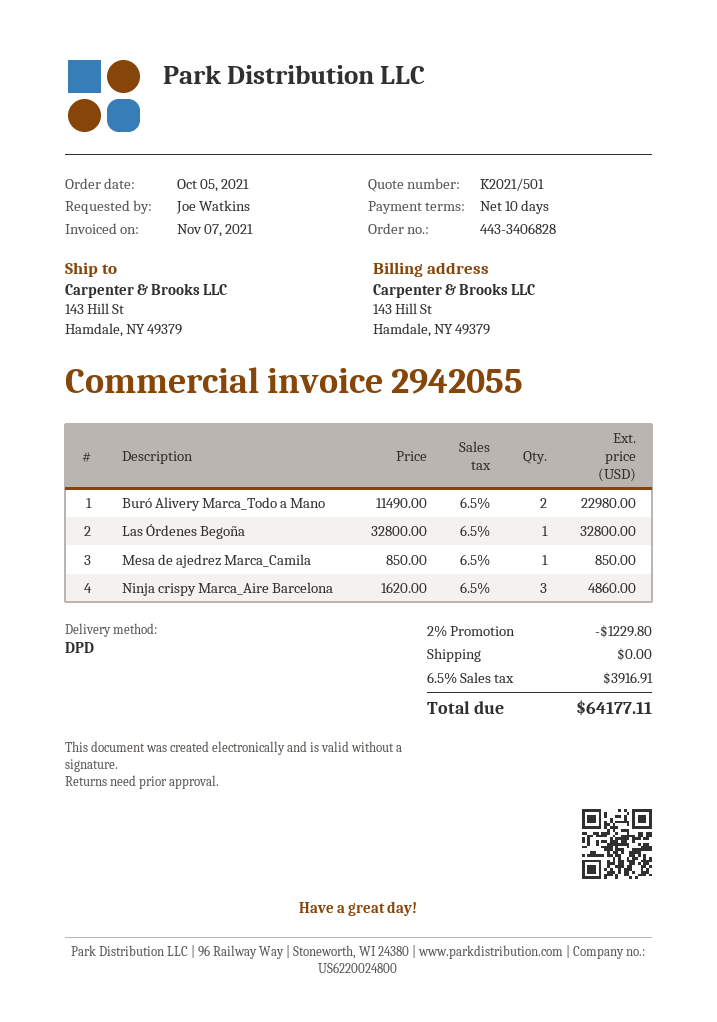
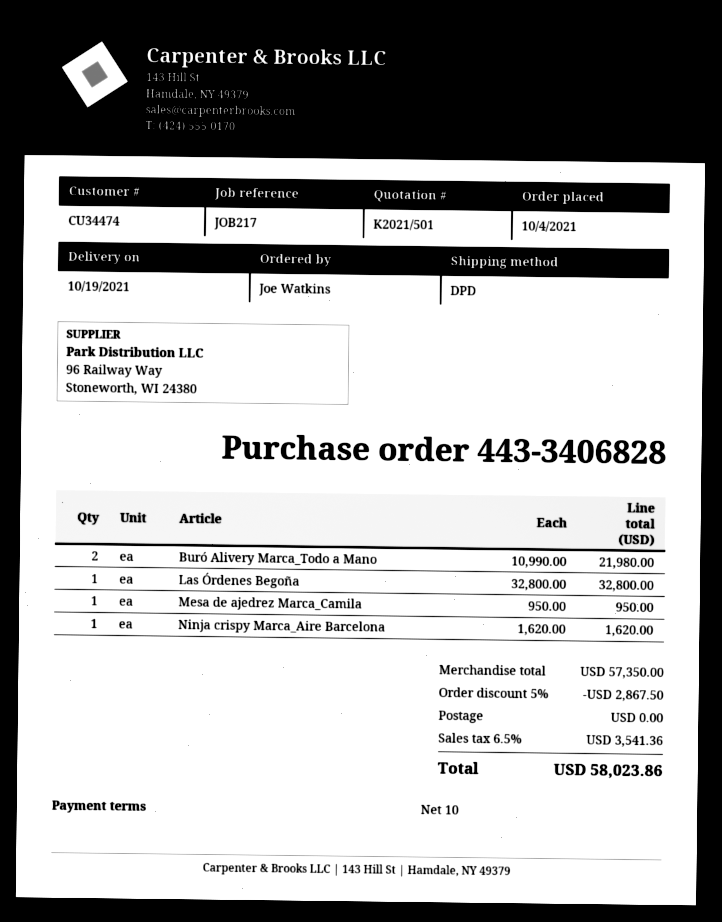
order date: 2021-10-05 -> 2021-10-04
Buró Alivery Marca_Todo a Mano: 2 x 11490.00 = 22980.00 -> 2 x 10990.00 = 21980.00
Mesa de ajedrez Marca_Camila: 1 x 850.00 = 850.00 -> 1 x 950.00 = 950.00
Ninja crispy Marca_Aire Barcelona: 3 x 1620.00 = 4860.00 -> 1 x 1620.00 = 1620.00
discount: 2% = 1229.80 -> 5% = 2867.50
tax: 6.5% = 3916.91 -> 6.5% = 3541.36
total: 64177.11 -> 58023.86

